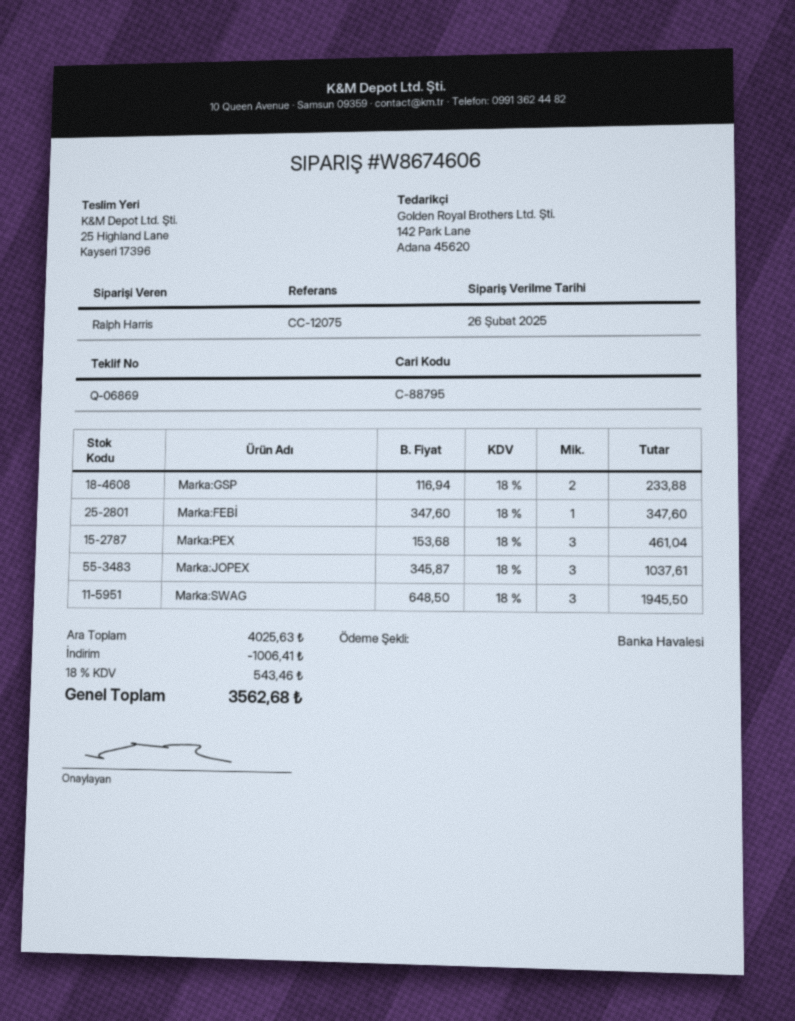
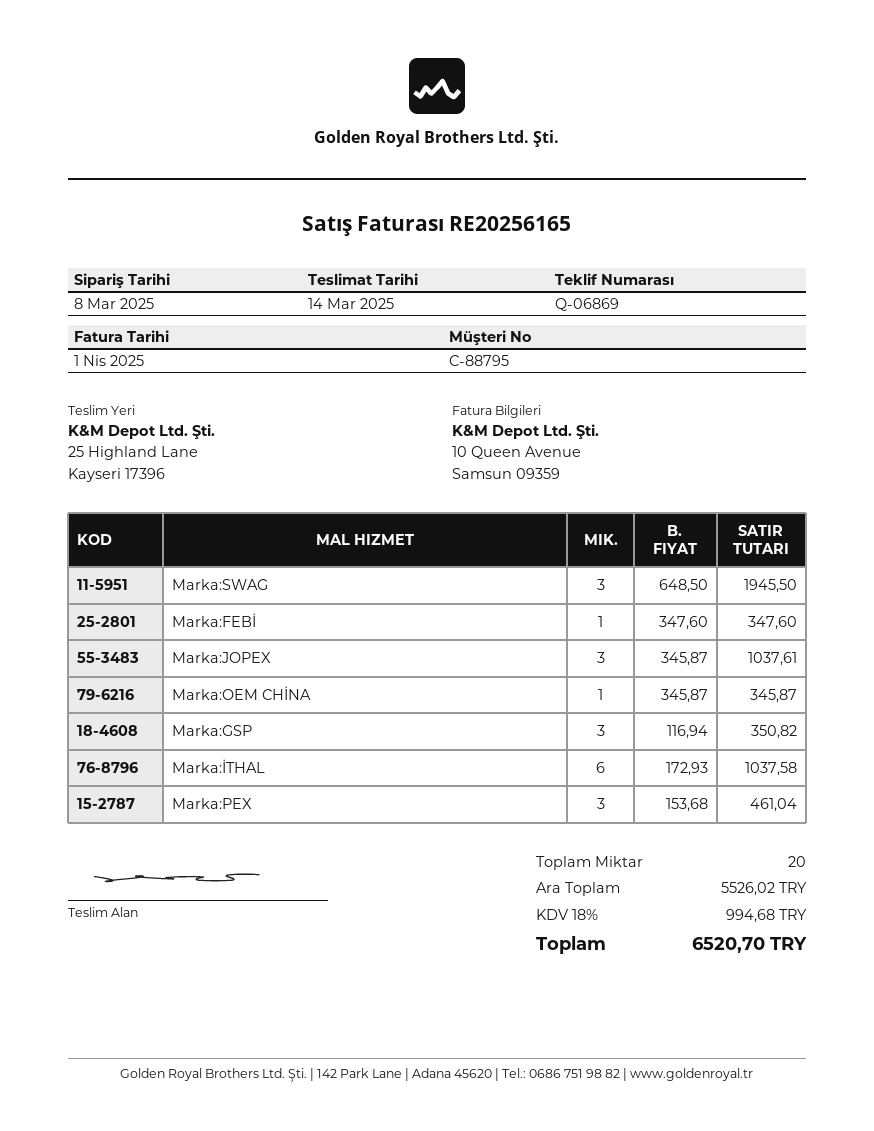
order date: 2025-02-26 -> 2025-03-08
Marka:GSP: 2 x 116.94 = 233.88 -> 3 x 116.94 = 350.82
Marka:OEM CHİNA: none -> 1 x 345.87 = 345.87
Marka:İTHAL: none -> 6 x 172.93 = 1037.58
subtotal: 4025.63 -> 5526.02
discount: 1006.41 -> none
tax: 18% = 543.46 -> 18% = 994.68
total: 3562.68 -> 6520.70

